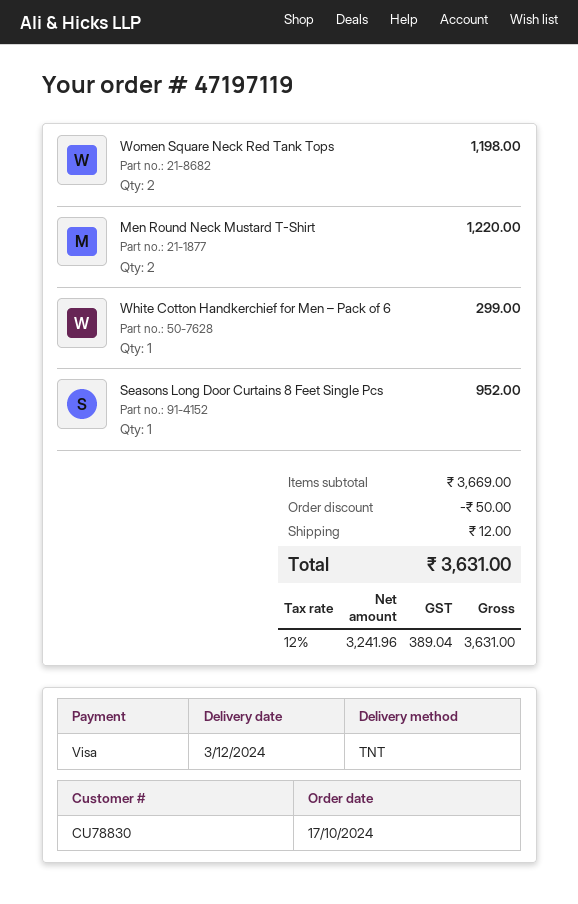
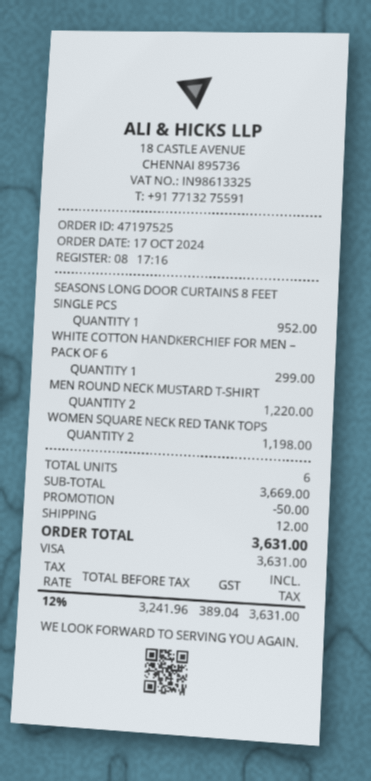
order number: 47197119 -> 47197525

